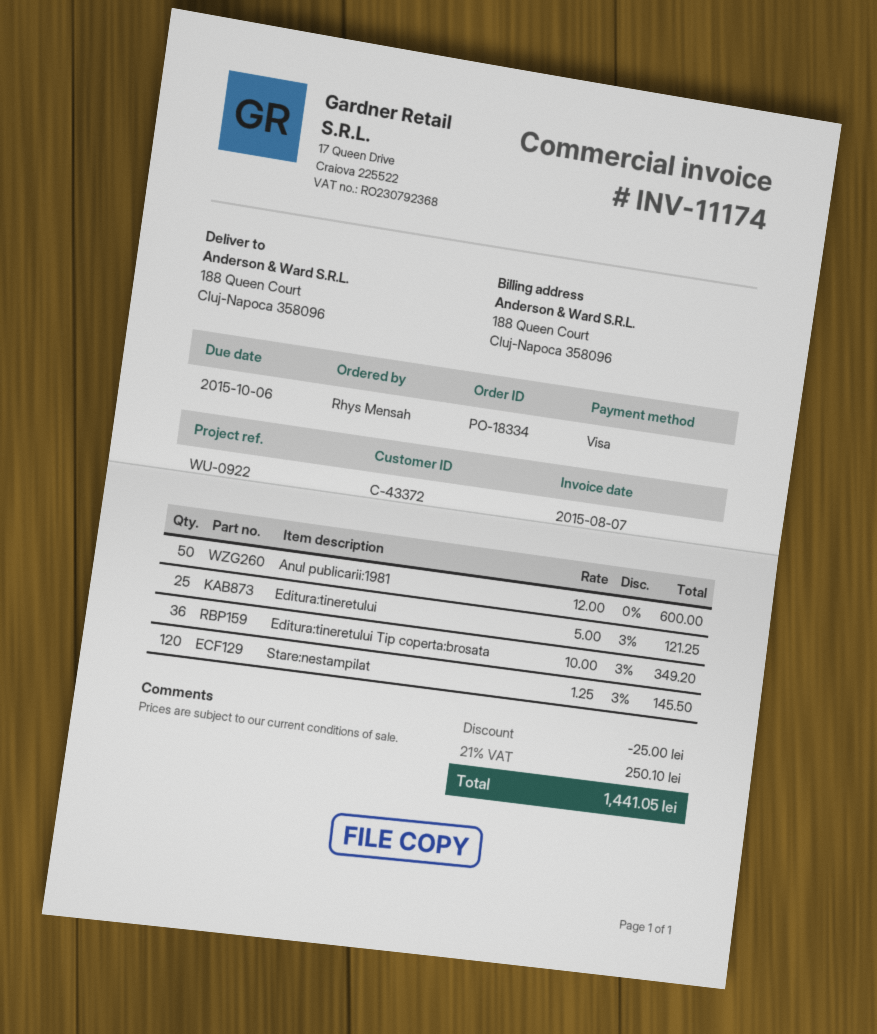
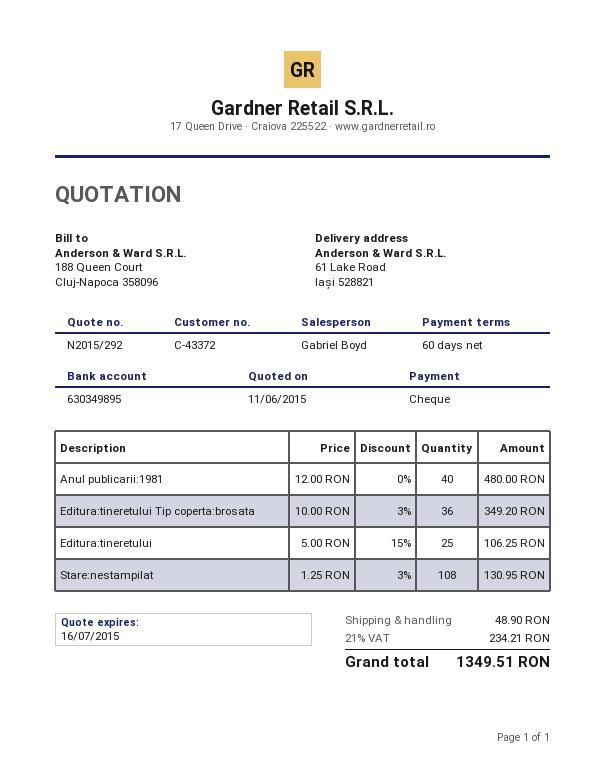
payment method: Visa -> cheque
ship to: 188 Queen Court, Cluj-Napoca 358096 -> 61 Lake Road, Iași 528821
Anul publicarii:1981: 50 x 12.00 = 600.00 -> 40 x 12.00 = 480.00
Editura:tineretului: 25 x 5.00 - 3% = 121.25 -> 25 x 5.00 - 15% = 106.25
Stare:nestampilat: 120 x 1.25 - 3% = 145.50 -> 108 x 1.25 - 3% = 130.95
discount: 25.00 -> none
shipping: none -> 48.90
tax: 21% = 250.10 -> 21% = 234.21
total: 1441.05 -> 1349.51

